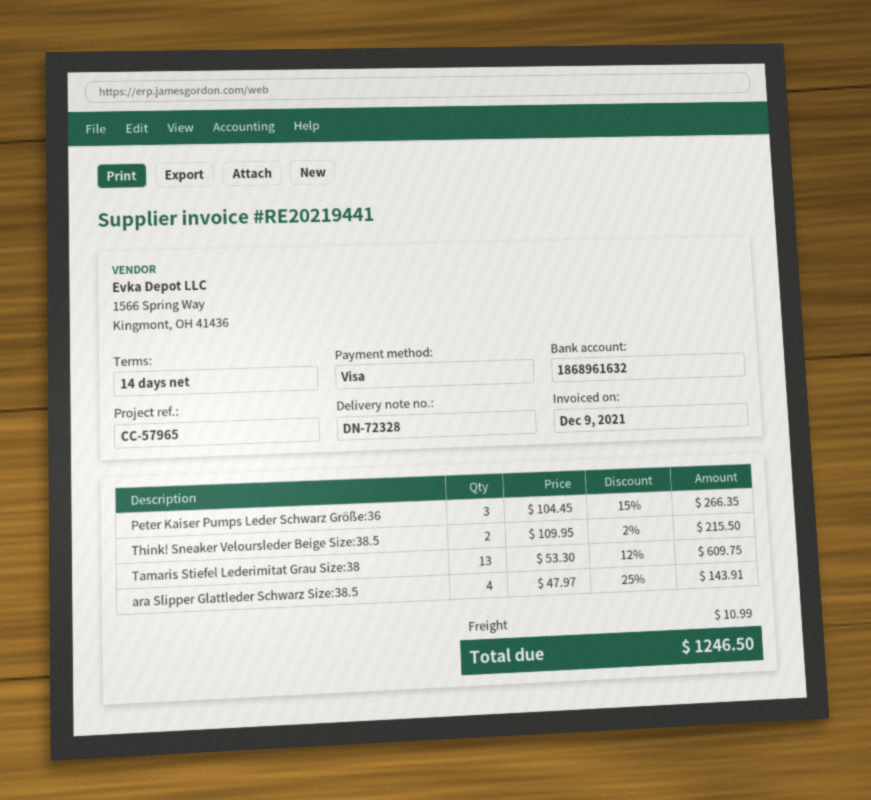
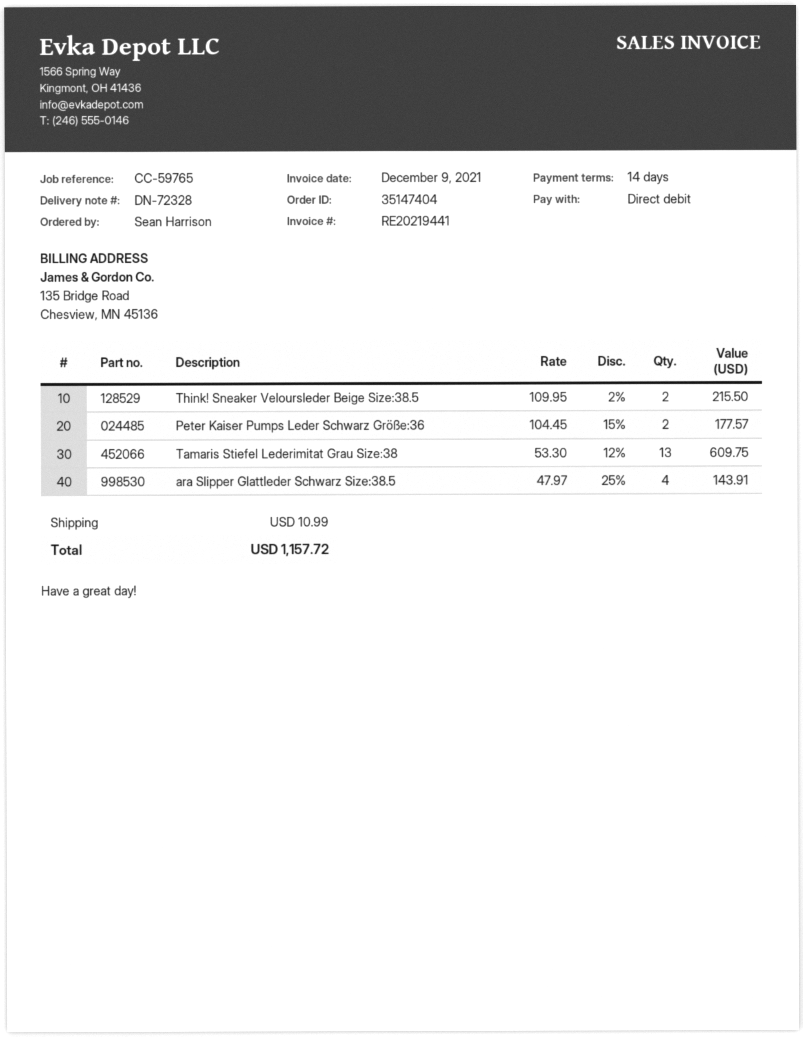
reference: CC-57965 -> CC-59765
payment method: Visa -> direct debit
Peter Kaiser Pumps Leder Schwarz Größe:36: 3 x 104.45 - 15% = 266.35 -> 2 x 104.45 - 15% = 177.57
total: 1246.50 -> 1157.72

